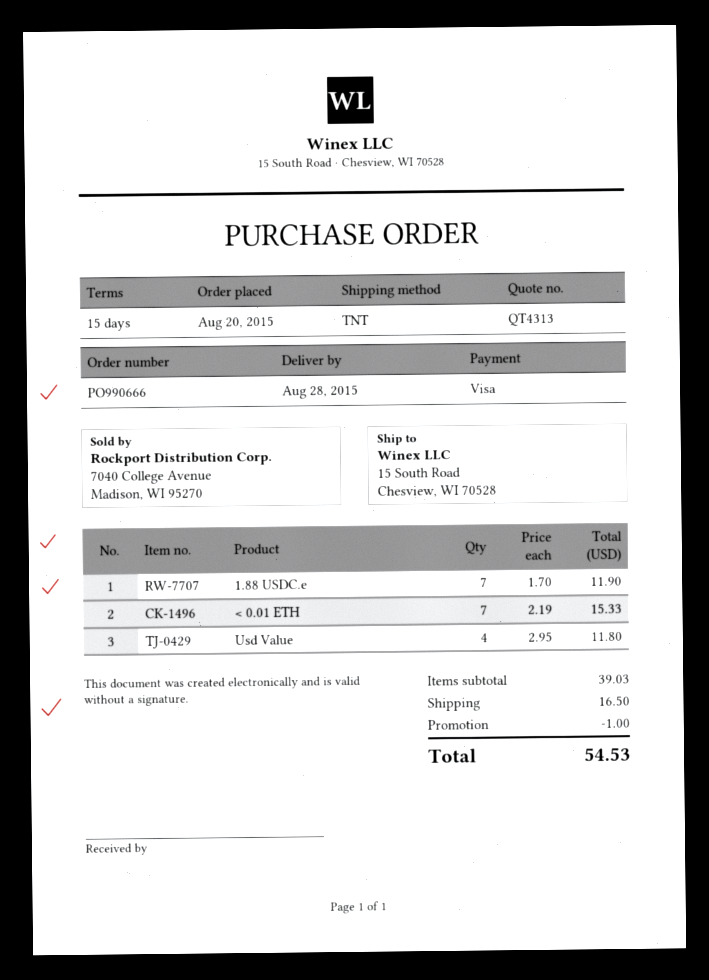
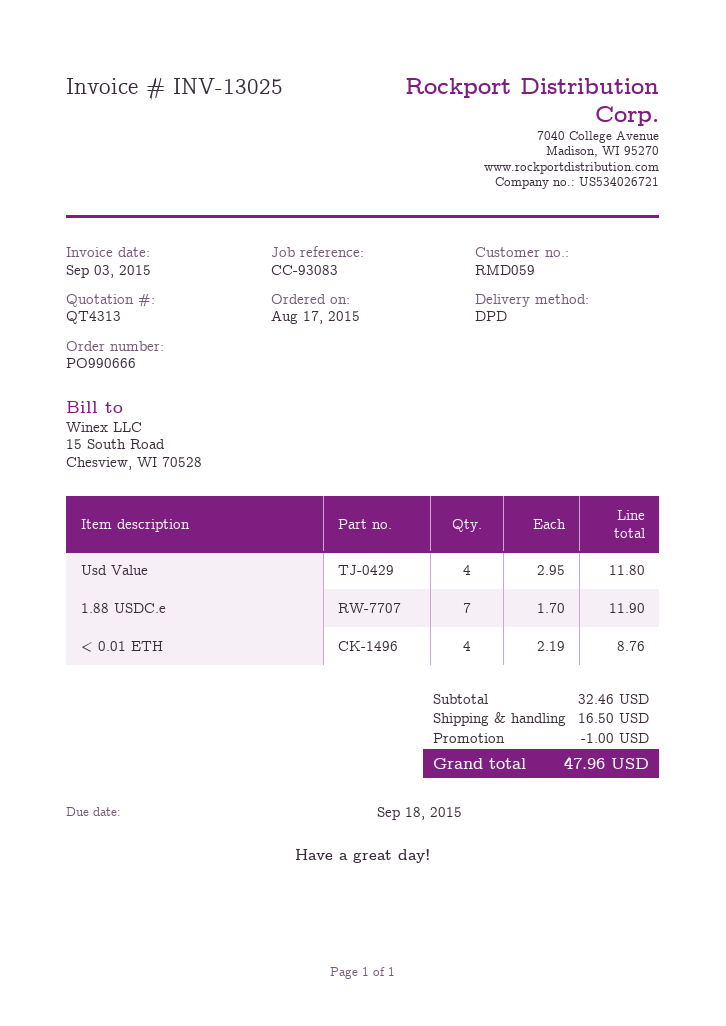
order date: 2015-08-20 -> 2015-08-17
shipping method: TNT -> DPD
< 0.01 ETH: 7 x 2.19 = 15.33 -> 4 x 2.19 = 8.76
subtotal: 39.03 -> 32.46
total: 54.53 -> 47.96

